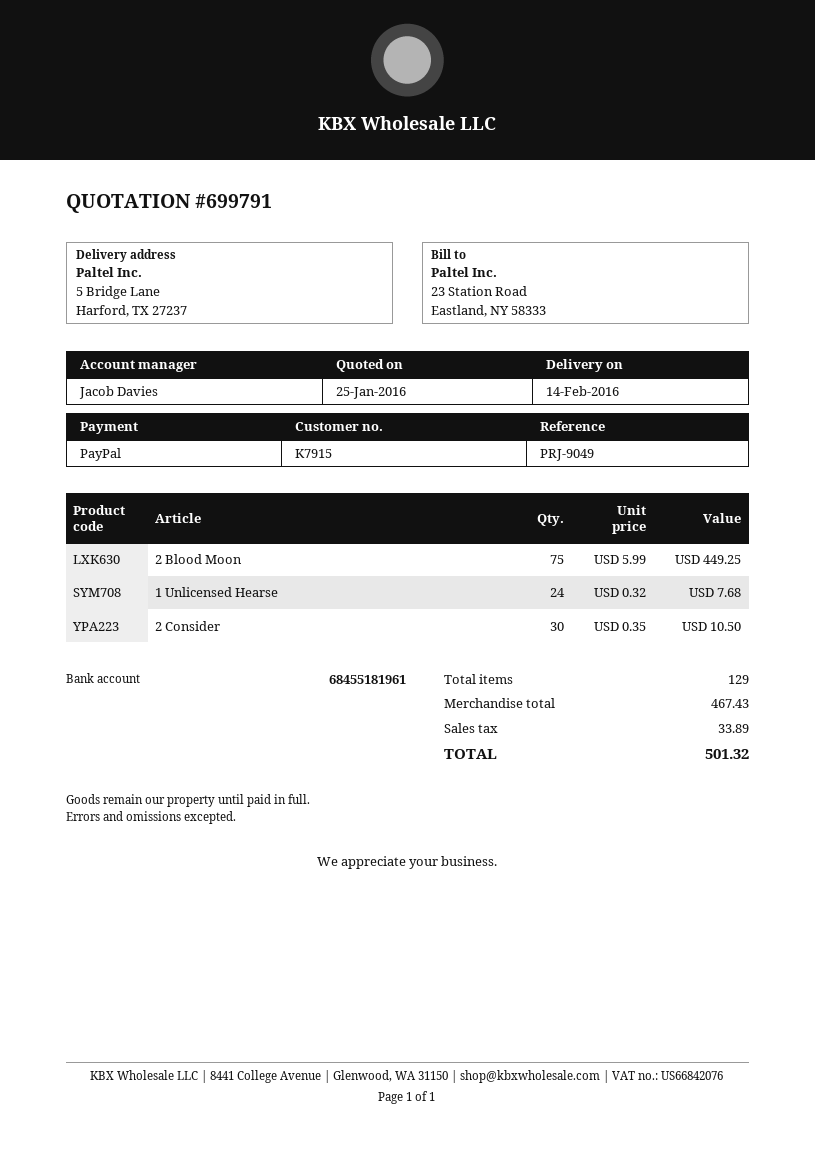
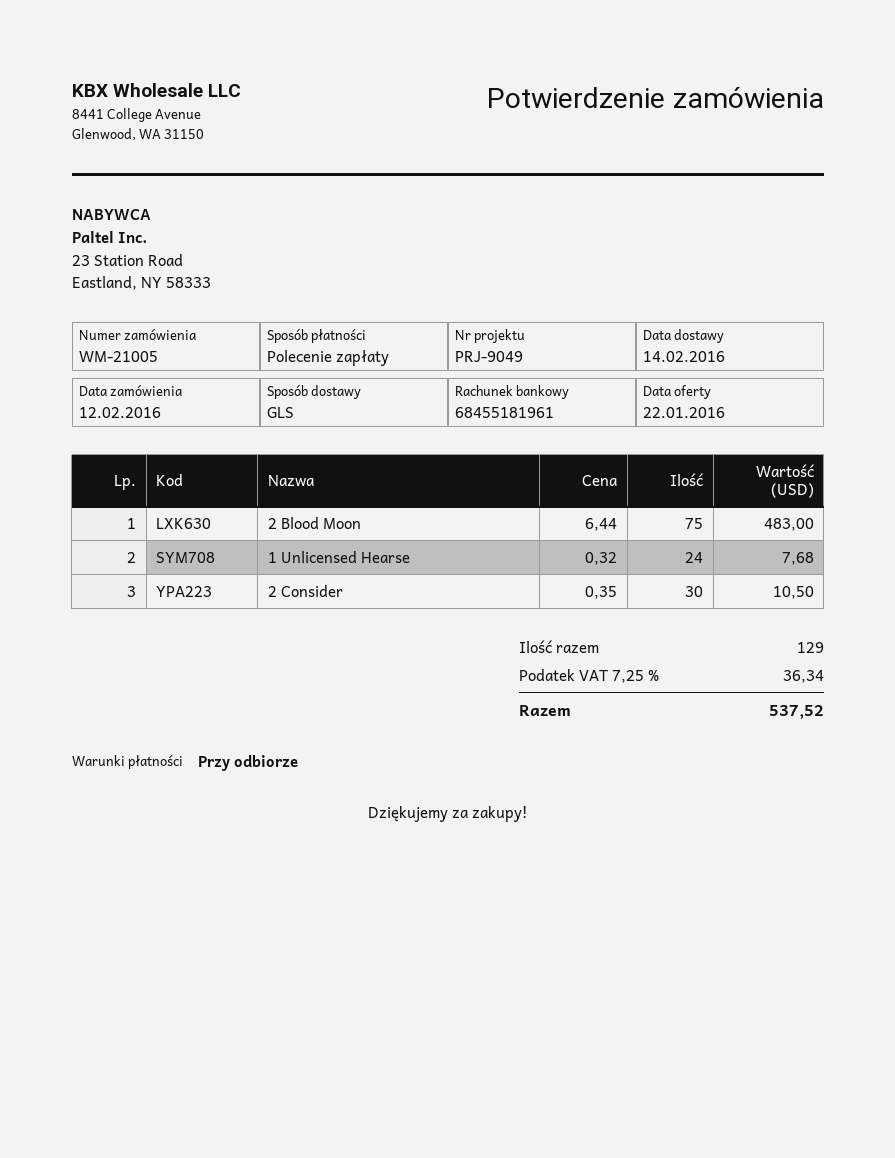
quote date: 2016-01-25 -> 2016-01-22
payment method: PayPal -> direct debit
2 Blood Moon: 75 x 5.99 = 449.25 -> 75 x 6.44 = 483.00
tax: 33.89 -> 36.34
total: 501.32 -> 537.52

